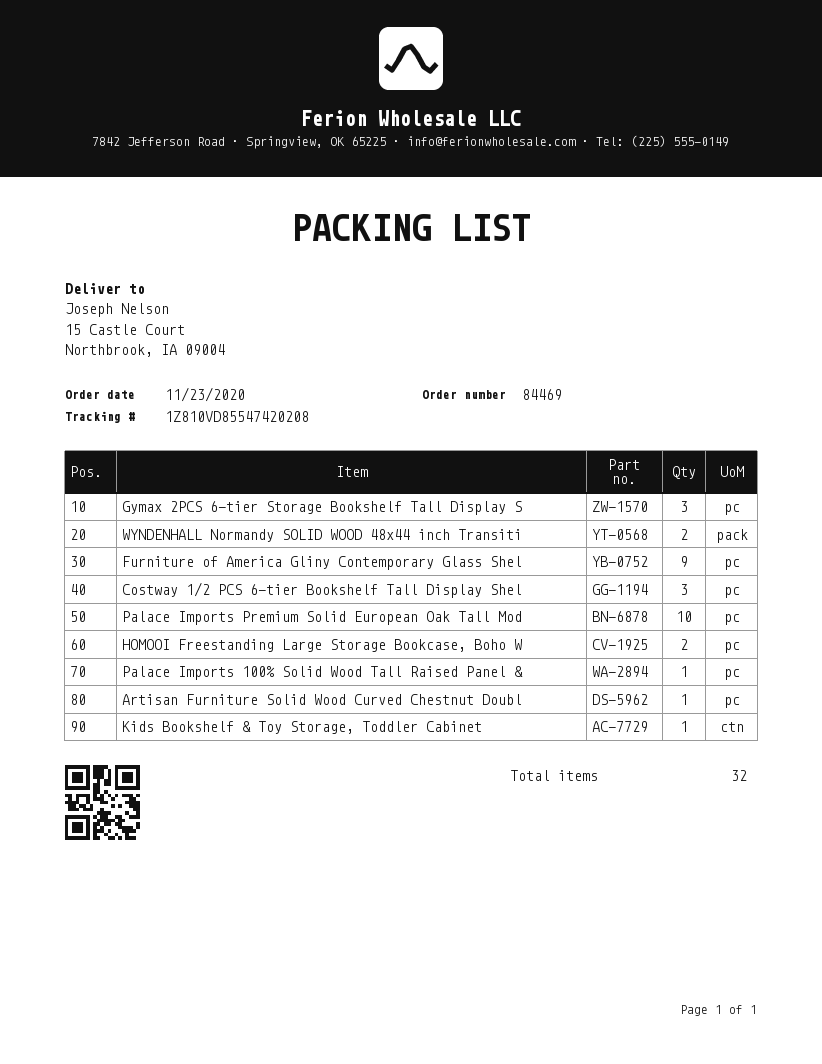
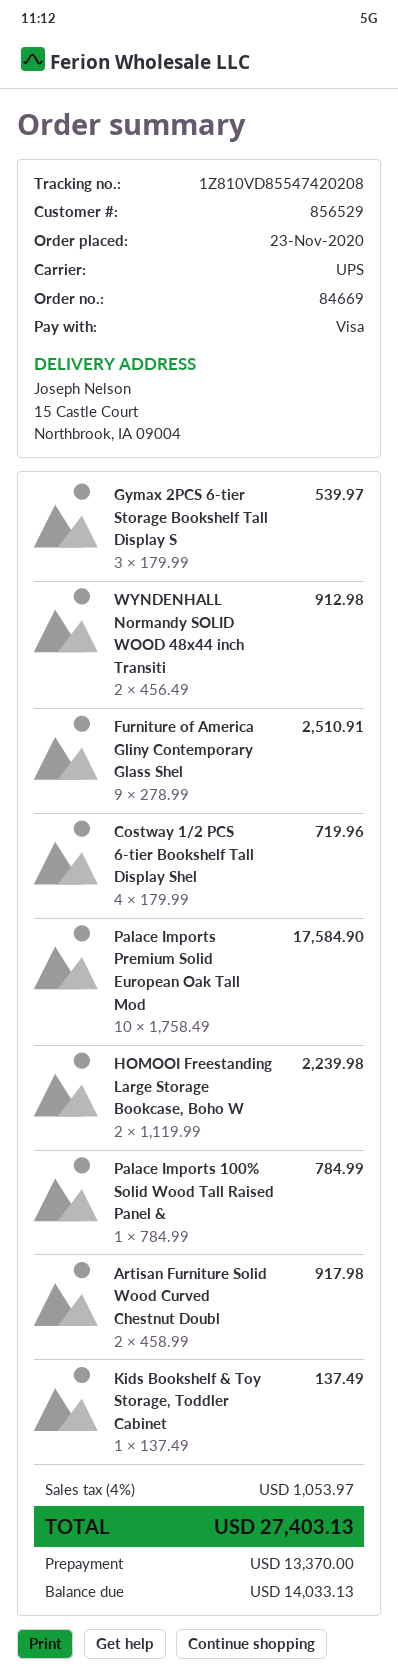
order number: 84469 -> 84669
Costway 1/2 PCS 6-tier Bookshelf Tall Display Shel: 3 -> 4
Artisan Furniture Solid Wood Curved Chestnut Doubl: 1 -> 2

